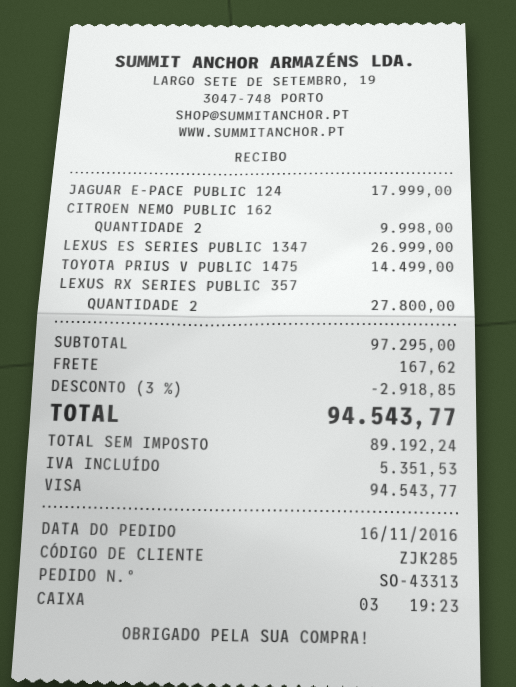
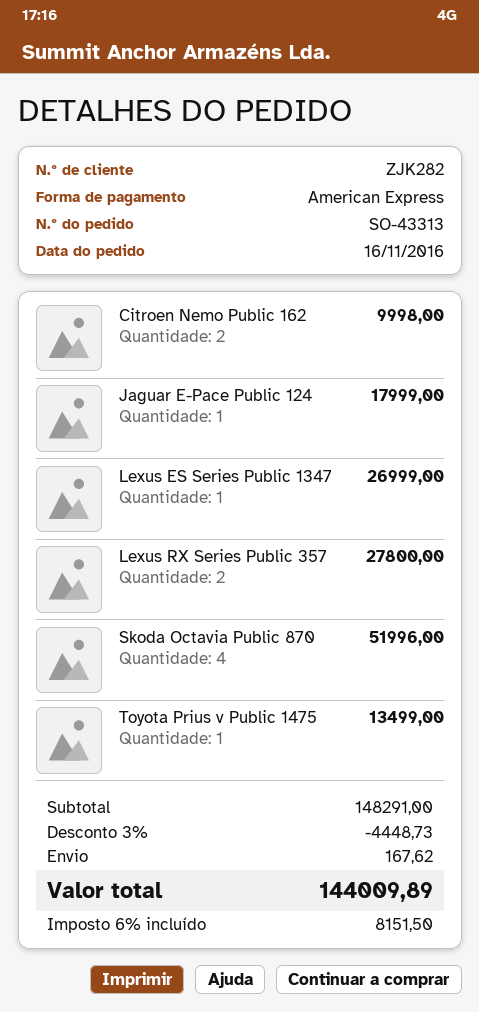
customer number: ZJK285 -> ZJK282
payment method: Visa -> American Express
TOYOTA PRIUS V PUBLIC 1475: 1 for 14499.00 -> 1 for 13499.00
Skoda Octavia Public 870: none -> 4 for 51996.00
subtotal: 97295.00 -> 148291.00
discount: 3% = 2918.85 -> 3% = 4448.73
tax: 5351.53 -> 8151.50
total: 94543.77 -> 144009.89

